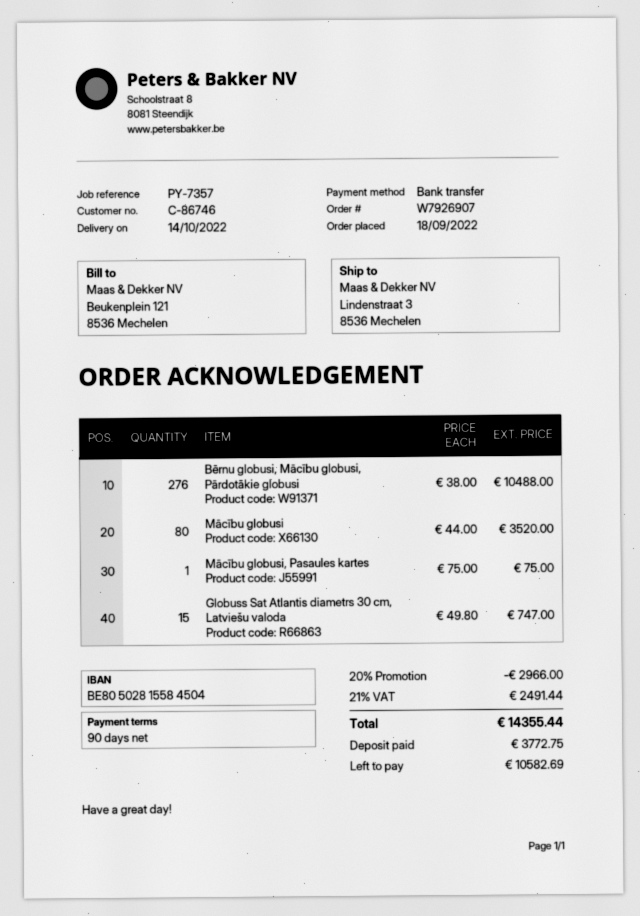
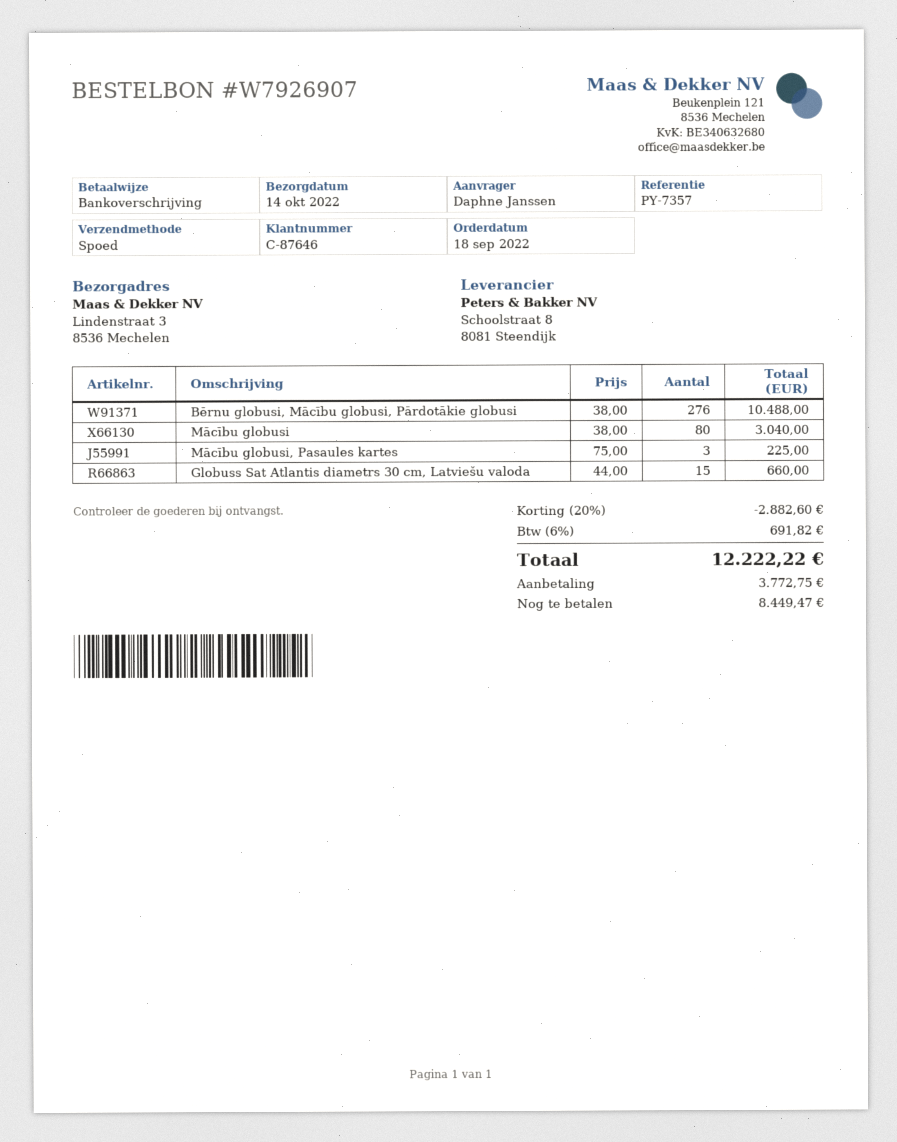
customer number: C-86746 -> C-87646
Mācību globusi: 80 x 44.00 = 3520.00 -> 80 x 38.00 = 3040.00
Mācību globusi, Pasaules kartes: 1 x 75.00 = 75.00 -> 3 x 75.00 = 225.00
Globuss Sat Atlantis diametrs 30 cm, Latviešu valoda: 15 x 49.80 = 747.00 -> 15 x 44.00 = 660.00
discount: 20% = 2966.00 -> 20% = 2882.60
tax: 21% = 2491.44 -> 6% = 691.82
total: 14355.44 -> 12222.22
balance: 10582.69 -> 8449.47

